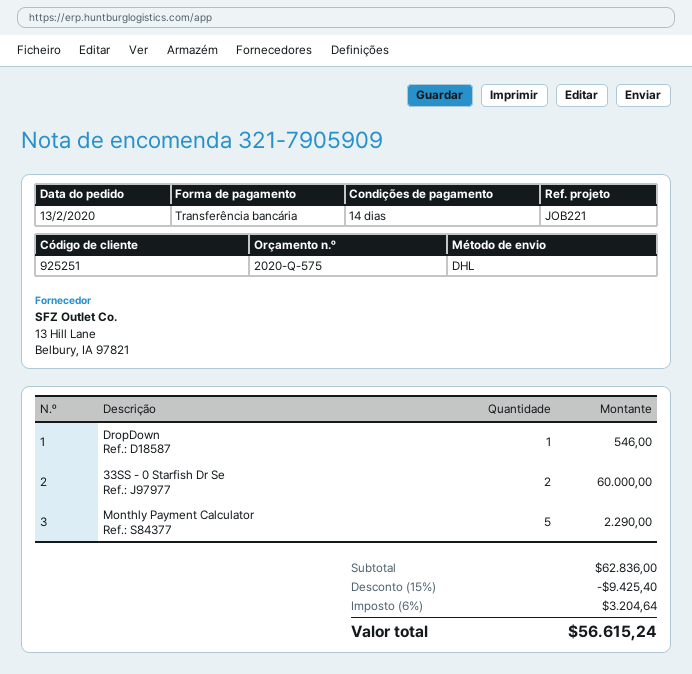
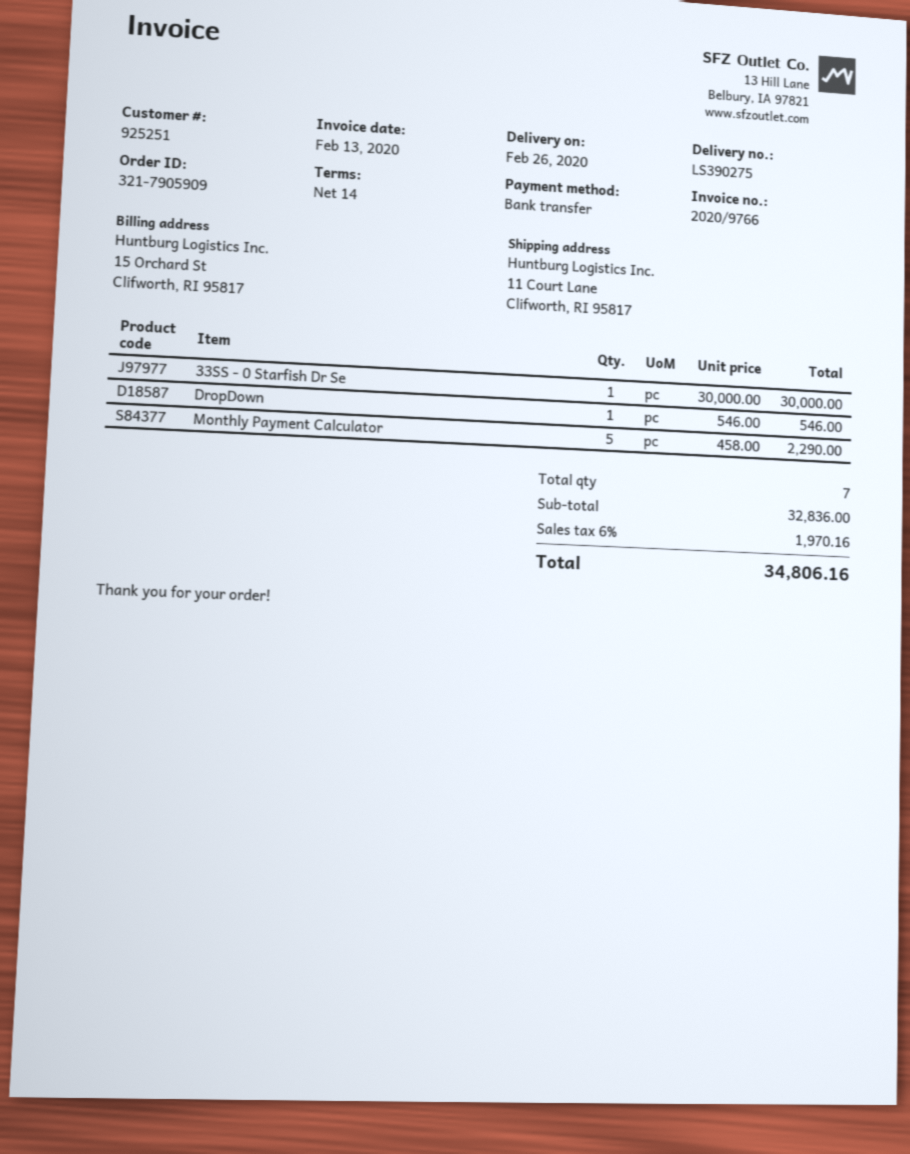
33SS - 0 Starfish Dr Se: 2 for 60000.00 -> 1 for 30000.00
subtotal: 62836.00 -> 32836.00
discount: 15% = 9425.40 -> none
tax: 6% = 3204.64 -> 6% = 1970.16
total: 56615.24 -> 34806.16

